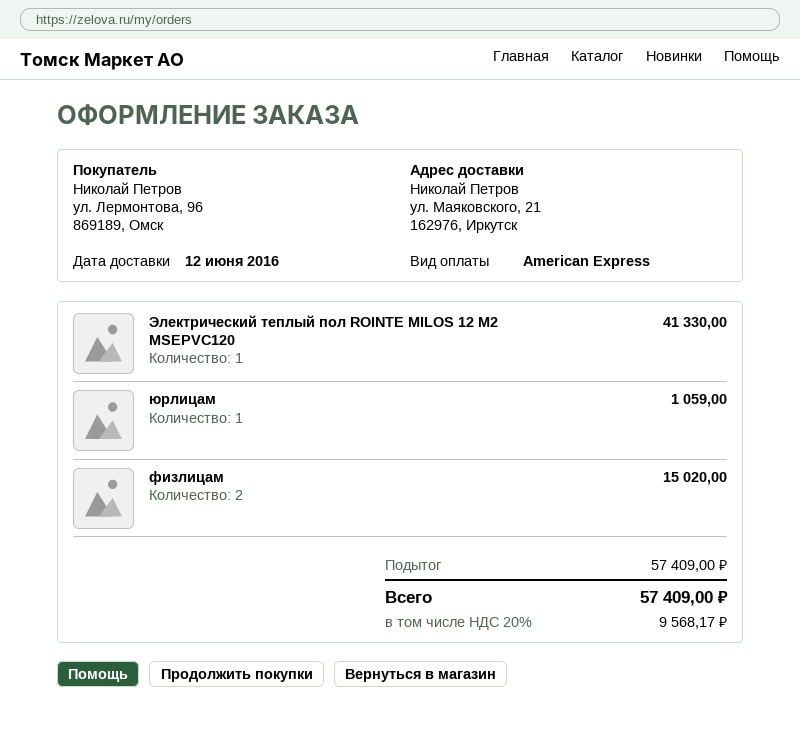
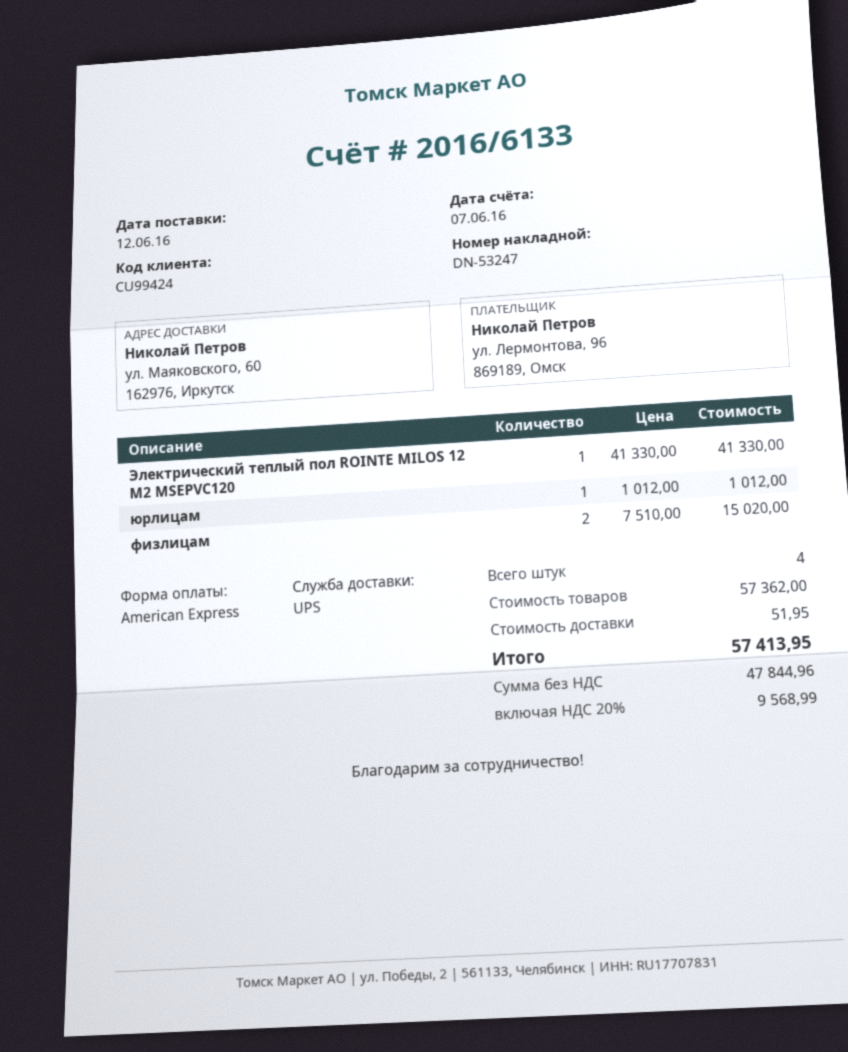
ship to: ул. Маяковского, 21, 162976, Иркутск -> ул. Маяковского, 60, 162976, Иркутск
юрлицам: 1 for 1059.00 -> 1 for 1012.00
subtotal: 57409.00 -> 57362.00
shipping: none -> 51.95
tax: 20% = 9568.17 -> 20% = 9568.99
total: 57409.00 -> 57413.95

